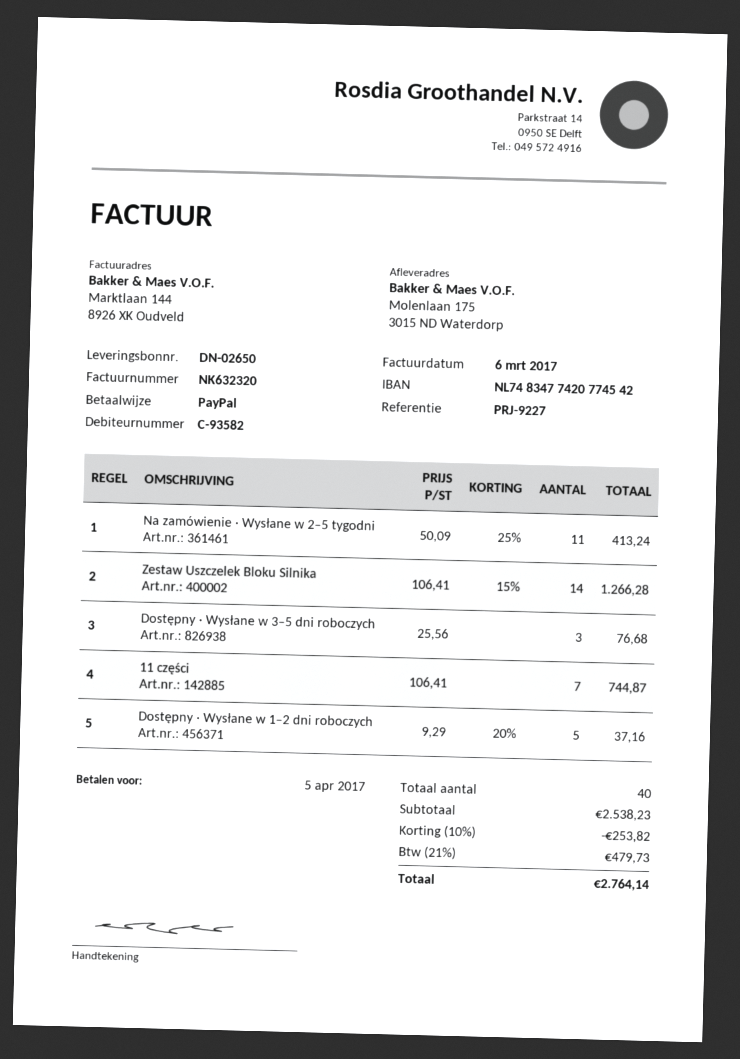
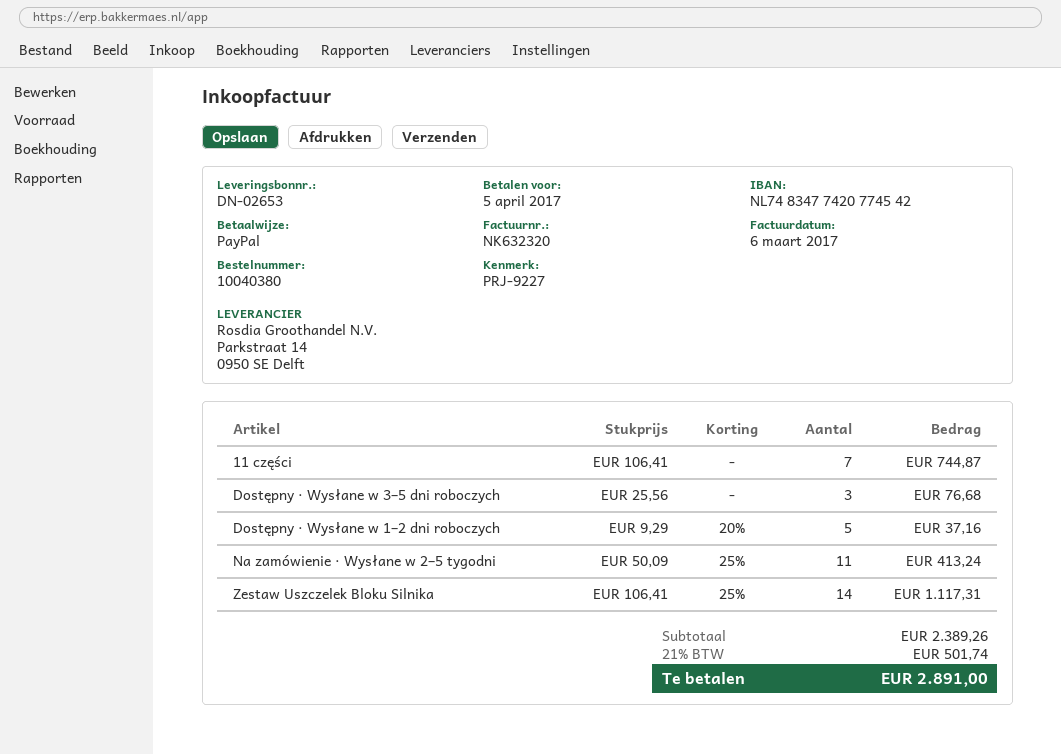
delivery note number: DN-02650 -> DN-02653
Zestaw Uszczelek Bloku Silnika: 14 x 106.41 - 15% = 1266.28 -> 14 x 106.41 - 25% = 1117.31
subtotal: 2538.23 -> 2389.26
discount: 10% = 253.82 -> none
tax: 21% = 479.73 -> 21% = 501.74
total: 2764.14 -> 2891.00

